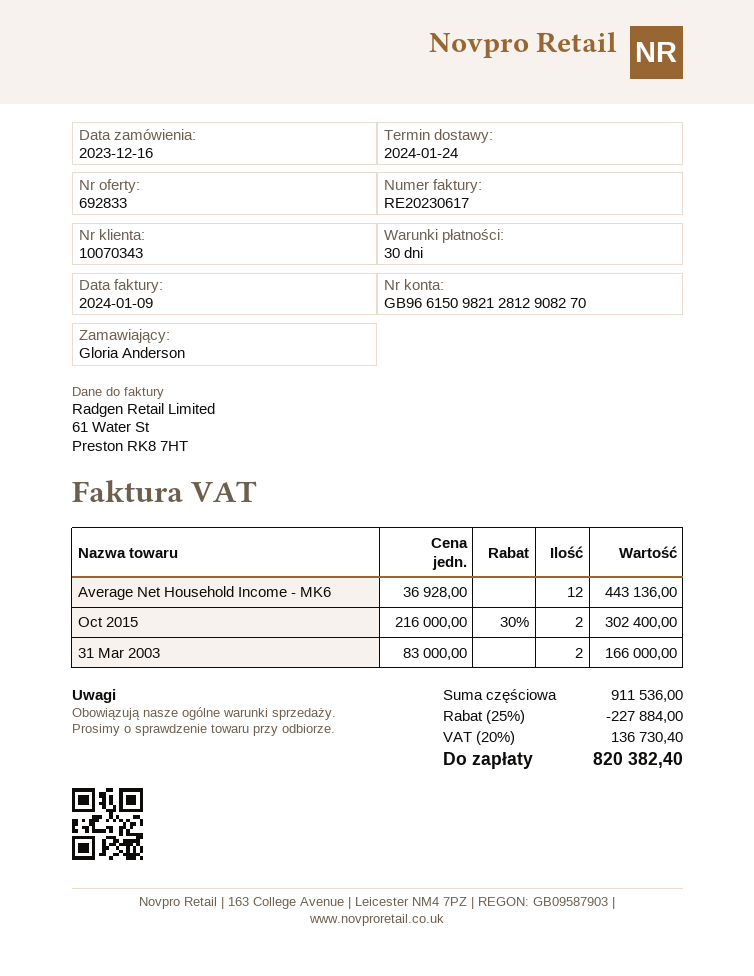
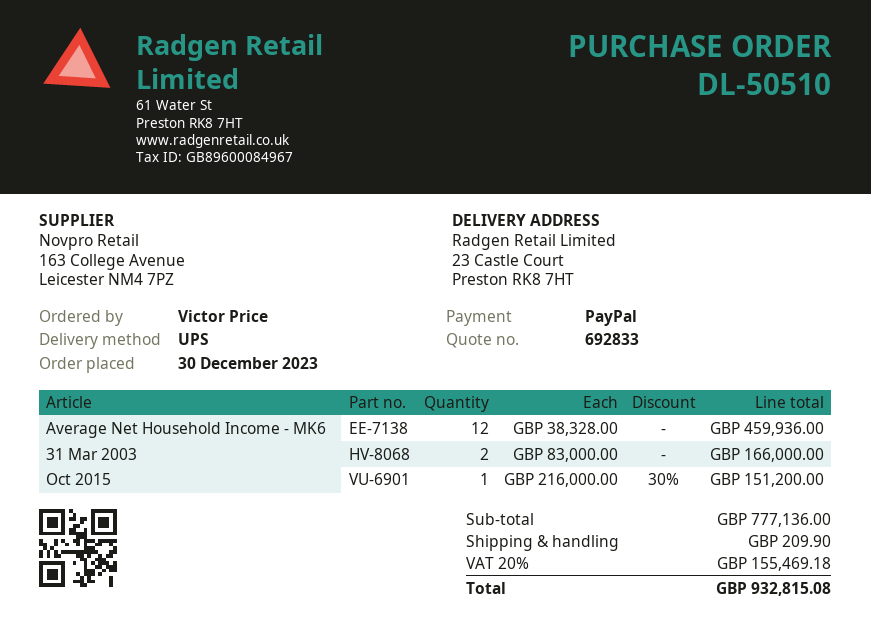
order date: 2023-12-16 -> 2023-12-30
ordered by: Gloria Anderson -> Victor Price
Average Net Household Income - MK6: 12 x 36928.00 = 443136.00 -> 12 x 38328.00 = 459936.00
Oct 2015: 2 x 216000.00 - 30% = 302400.00 -> 1 x 216000.00 - 30% = 151200.00
subtotal: 911536.00 -> 777136.00
discount: 25% = 227884.00 -> none
shipping: none -> 209.90
tax: 20% = 136730.40 -> 20% = 155469.18
total: 820382.40 -> 932815.08

